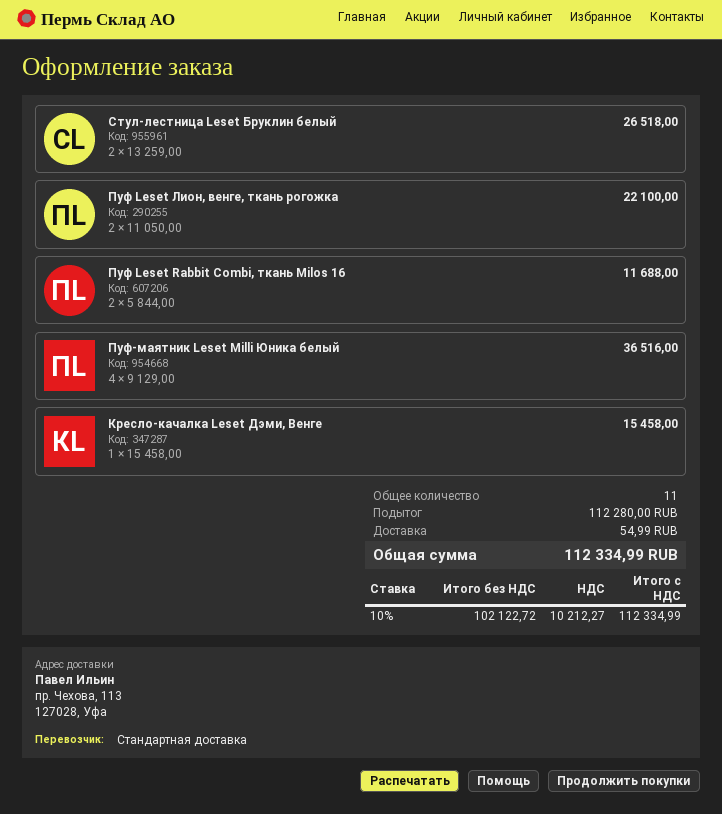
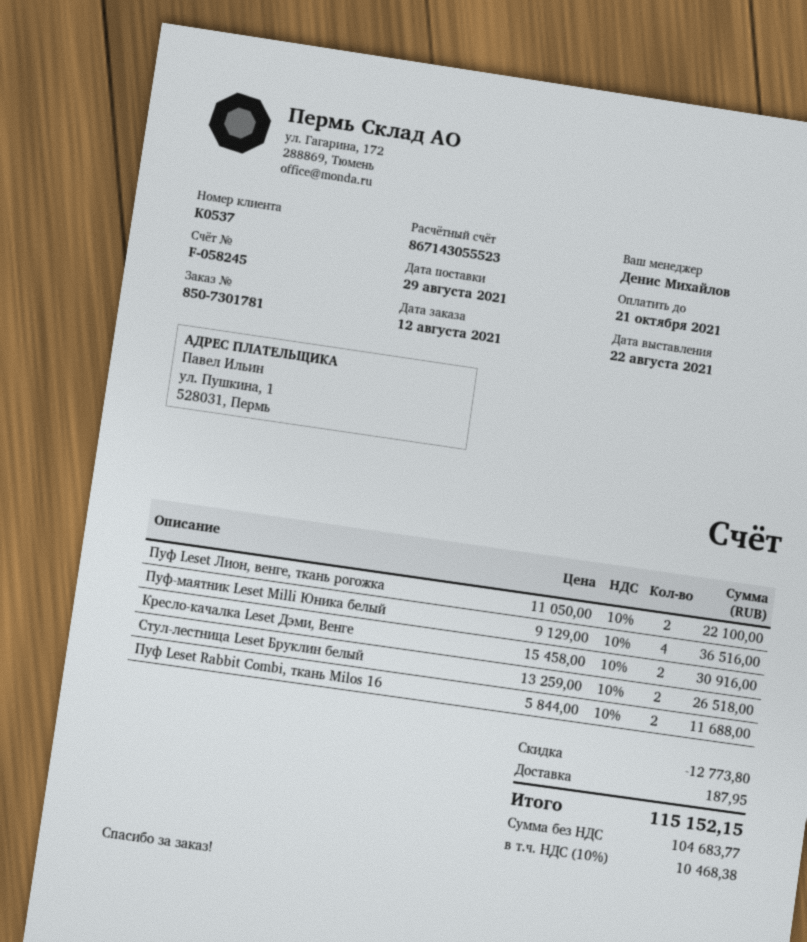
Кресло-качалка Leset Дэми, Венге: 1 x 15458.00 = 15458.00 -> 2 x 15458.00 = 30916.00
discount: none -> 12773.80
shipping: 54.99 -> 187.95
net: 102122.72 -> 104683.77
tax: 10% = 10212.27 -> 10% = 10468.38
total: 112334.99 -> 115152.15

